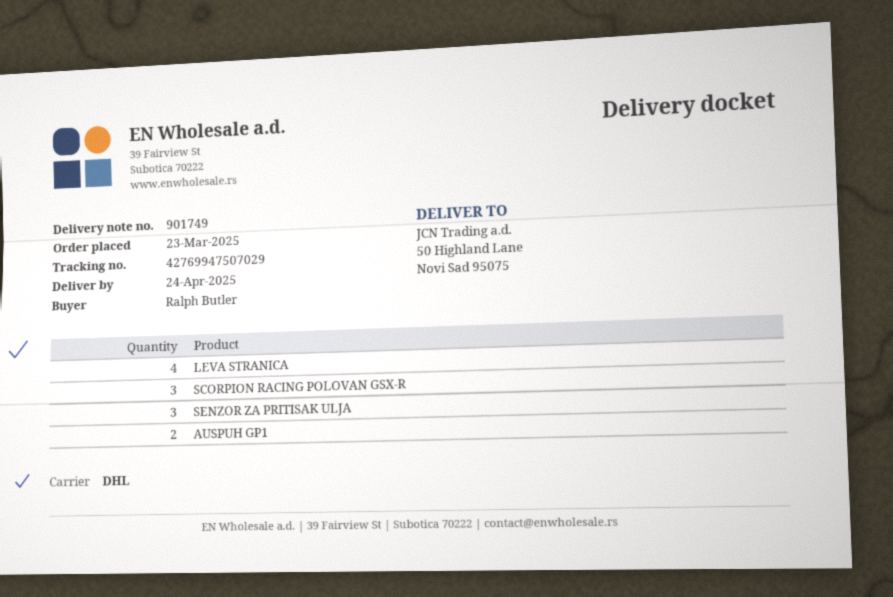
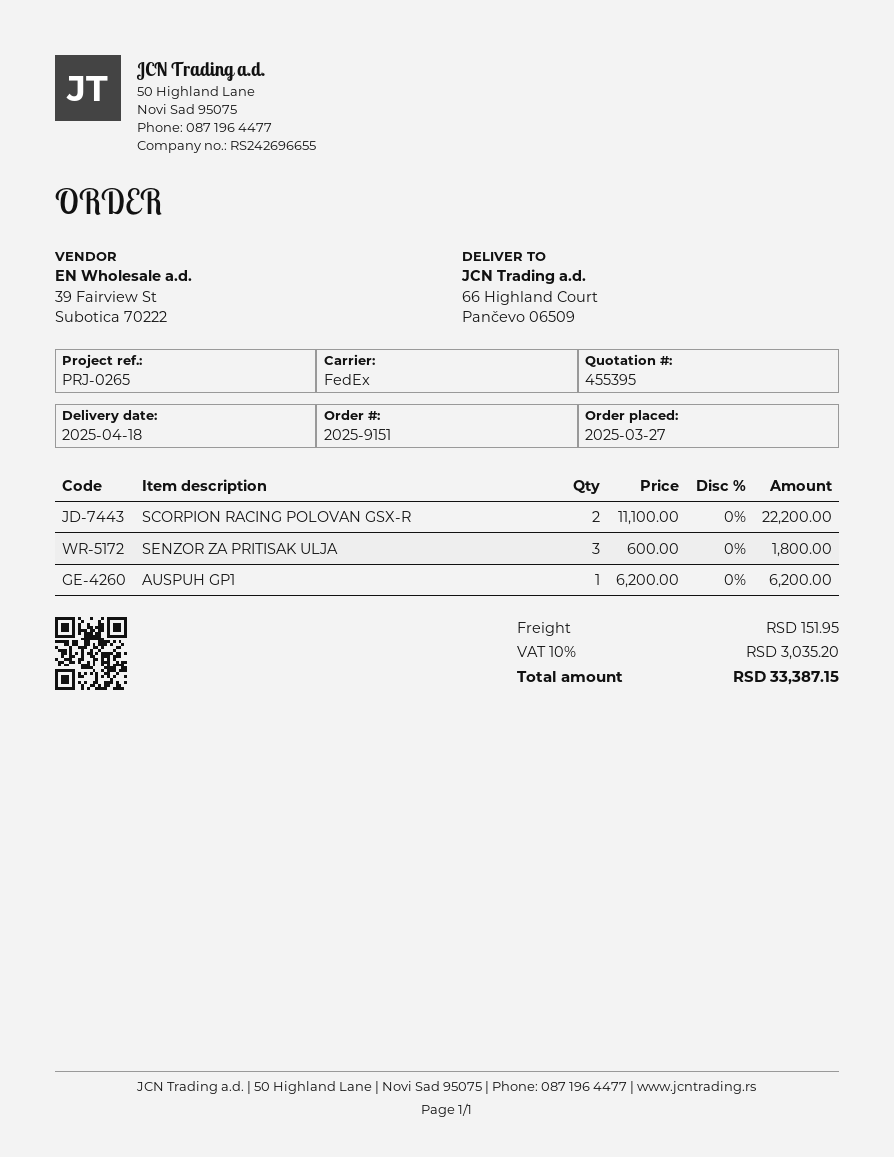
order date: 2025-03-23 -> 2025-03-27
delivery date: 2025-04-24 -> 2025-04-18
shipping method: DHL -> FedEx
ship to: 50 Highland Lane, Novi Sad 95075 -> 66 Highland Court, Pančevo 06509
LEVA STRANICA: 4 -> none
SCORPION RACING POLOVAN GSX-R: 3 -> 2
AUSPUH GP1: 2 -> 1

